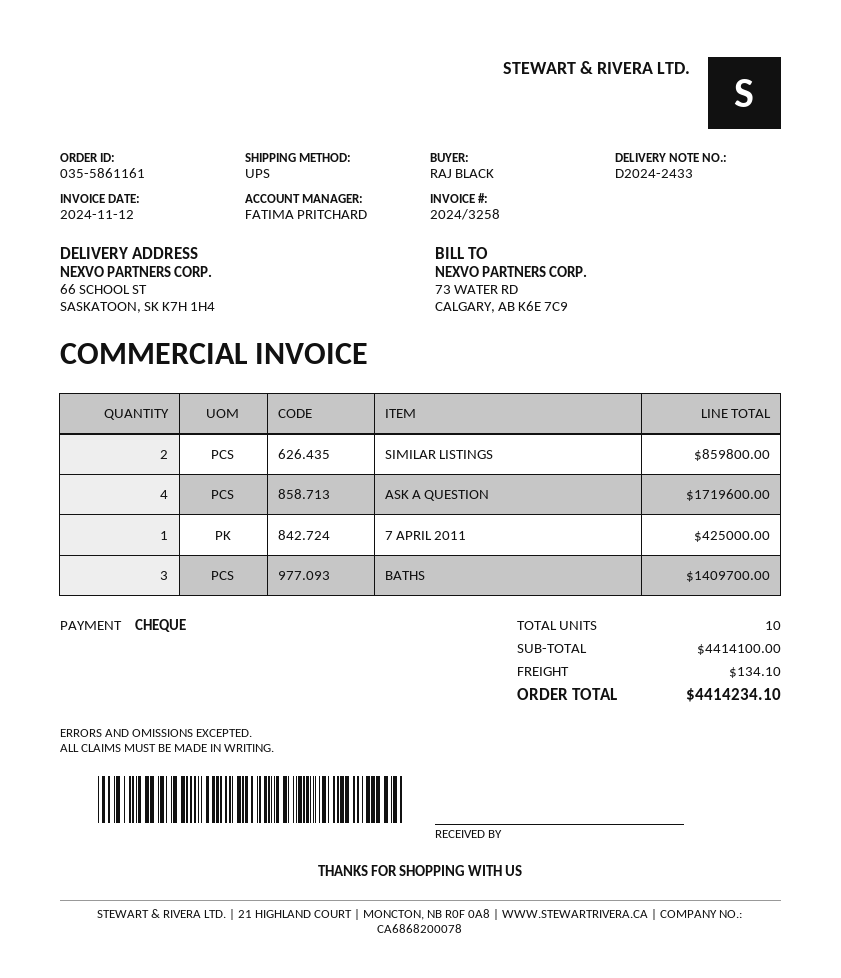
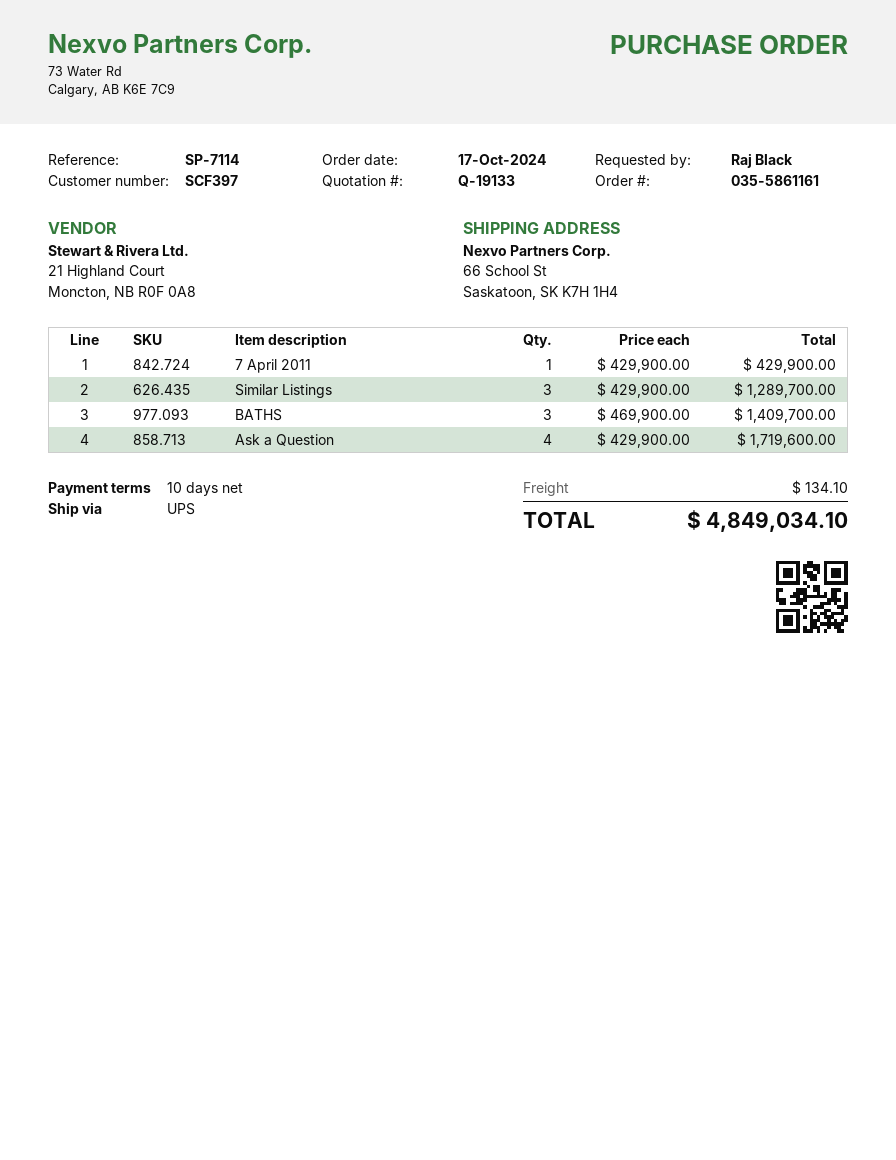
SIMILAR LISTINGS: 2 for 859800.00 -> 3 for 1289700.00
7 APRIL 2011: 1 for 425000.00 -> 1 for 429900.00
total: 4414234.10 -> 4849034.10

